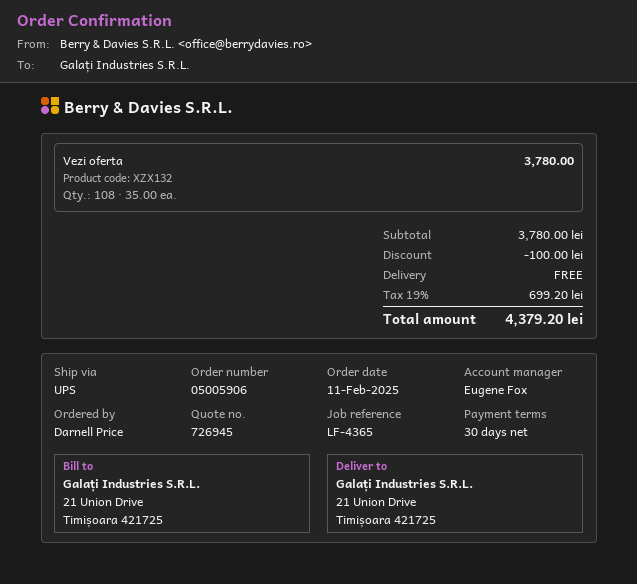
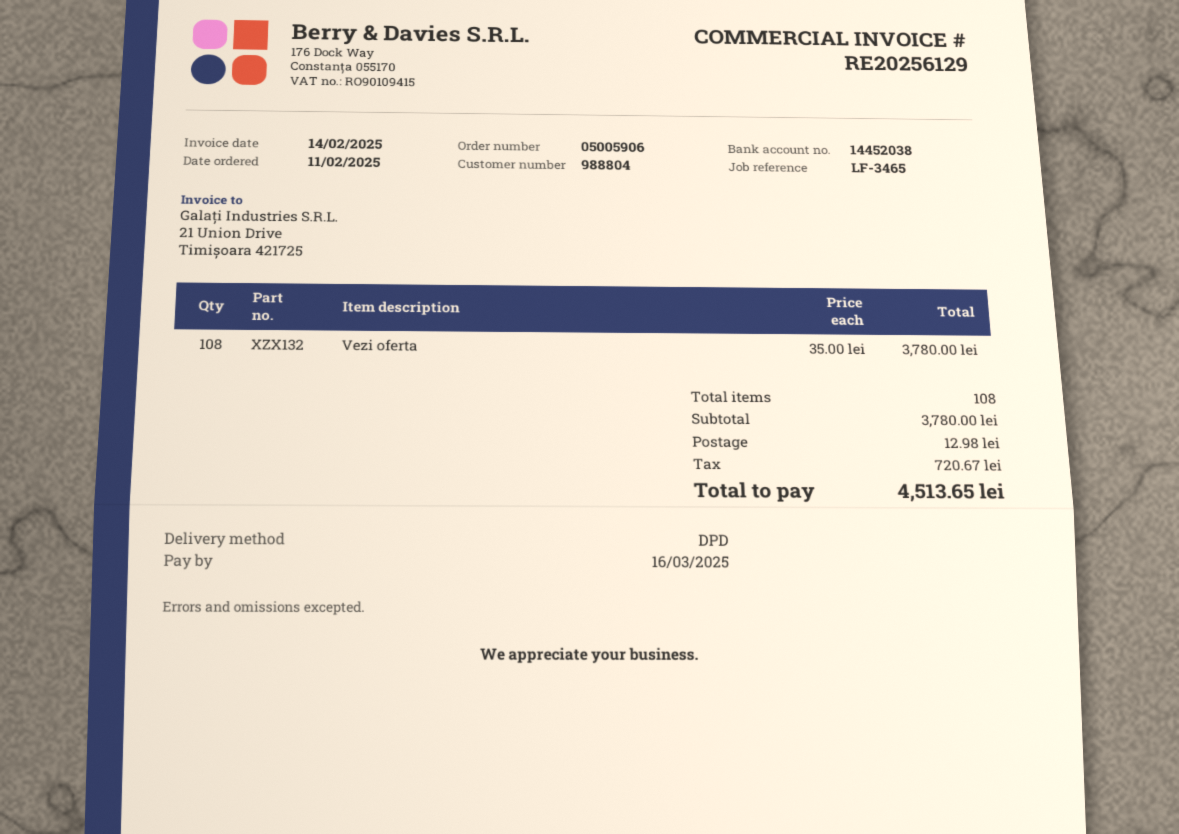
reference: LF-4365 -> LF-3465
shipping method: UPS -> DPD
discount: 100.00 -> none
shipping: 0.00 -> 12.98
tax: 699.20 -> 720.67
total: 4379.20 -> 4513.65

